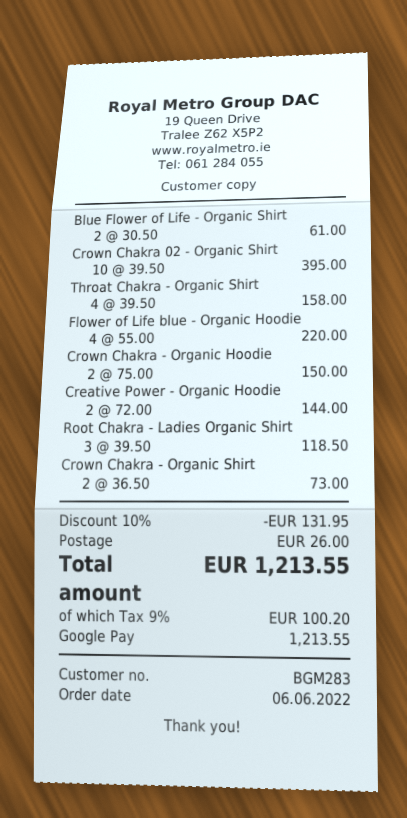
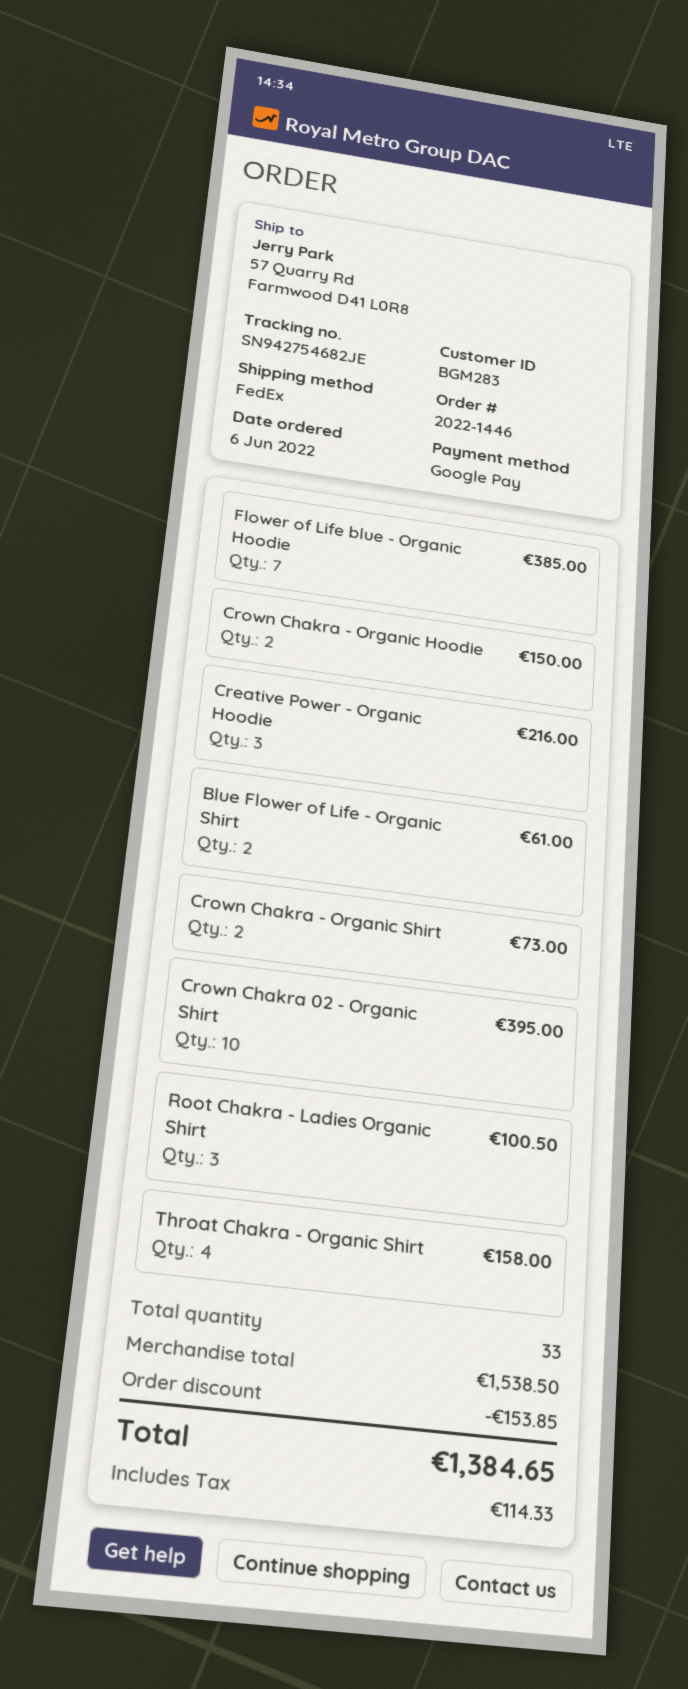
Flower of Life blue - Organic Hoodie: 4 for 220.00 -> 7 for 385.00
Creative Power - Organic Hoodie: 2 for 144.00 -> 3 for 216.00
Root Chakra - Ladies Organic Shirt: 3 for 118.50 -> 3 for 100.50
discount: 131.95 -> 153.85
shipping: 26.00 -> none
tax: 100.20 -> 114.33
total: 1213.55 -> 1384.65

